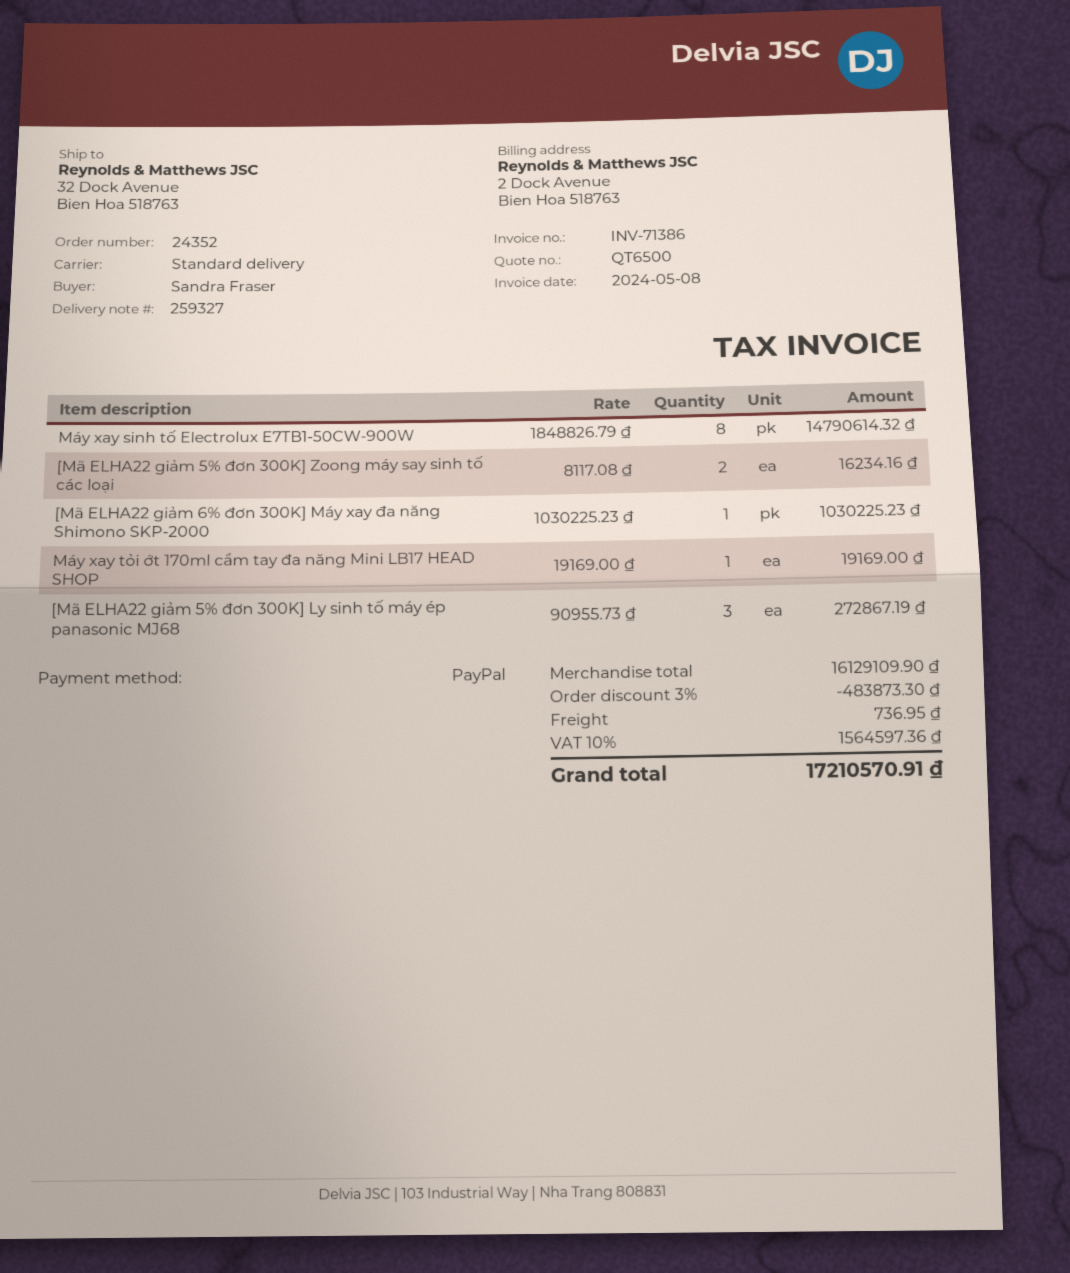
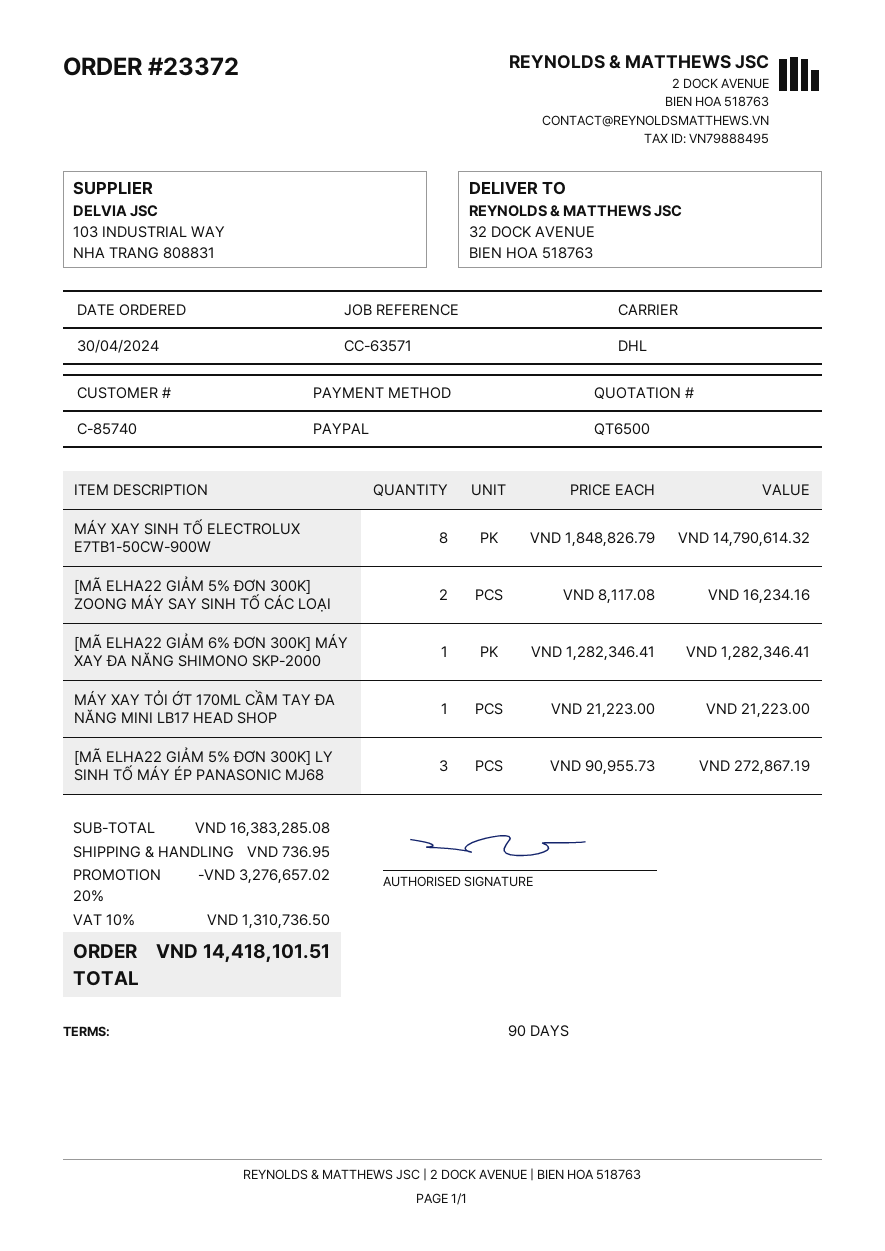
order number: 24352 -> 23372
shipping method: standard -> DHL
[Mã ELHA22 giảm 6% đơn 300K] Máy xay đa năng Shimono SKP-2000: 1 x 1030225.23 = 1030225.23 -> 1 x 1282346.41 = 1282346.41
Máy xay tỏi ớt 170ml cầm tay đa năng Mini LB17 HEAD SHOP: 1 x 19169.00 = 19169.00 -> 1 x 21223.00 = 21223.00
subtotal: 16129109.90 -> 16383285.08
discount: 3% = 483873.30 -> 20% = 3276657.02
tax: 10% = 1564597.36 -> 10% = 1310736.50
total: 17210570.91 -> 14418101.51

